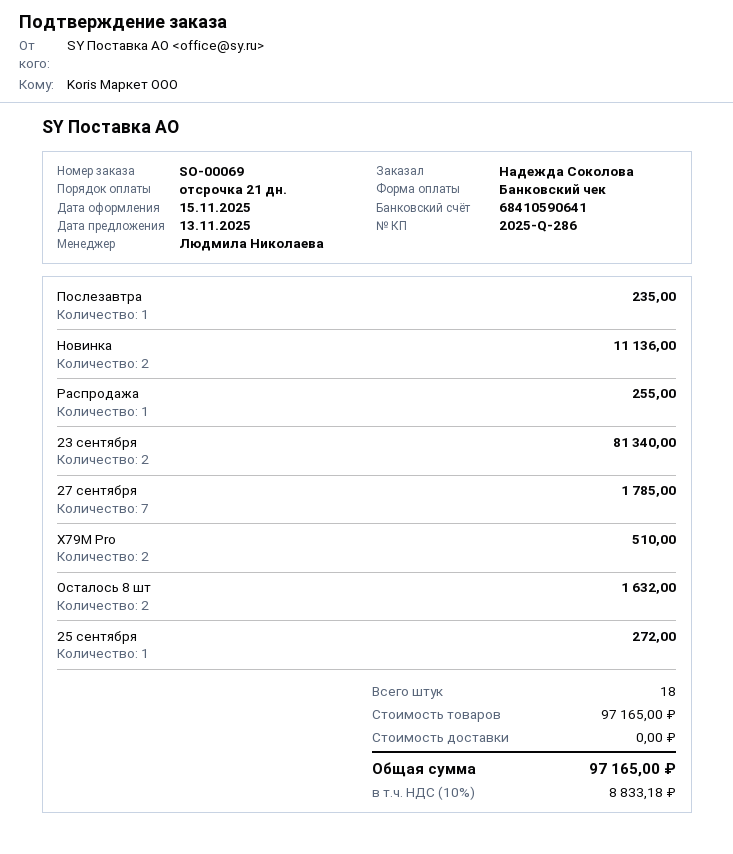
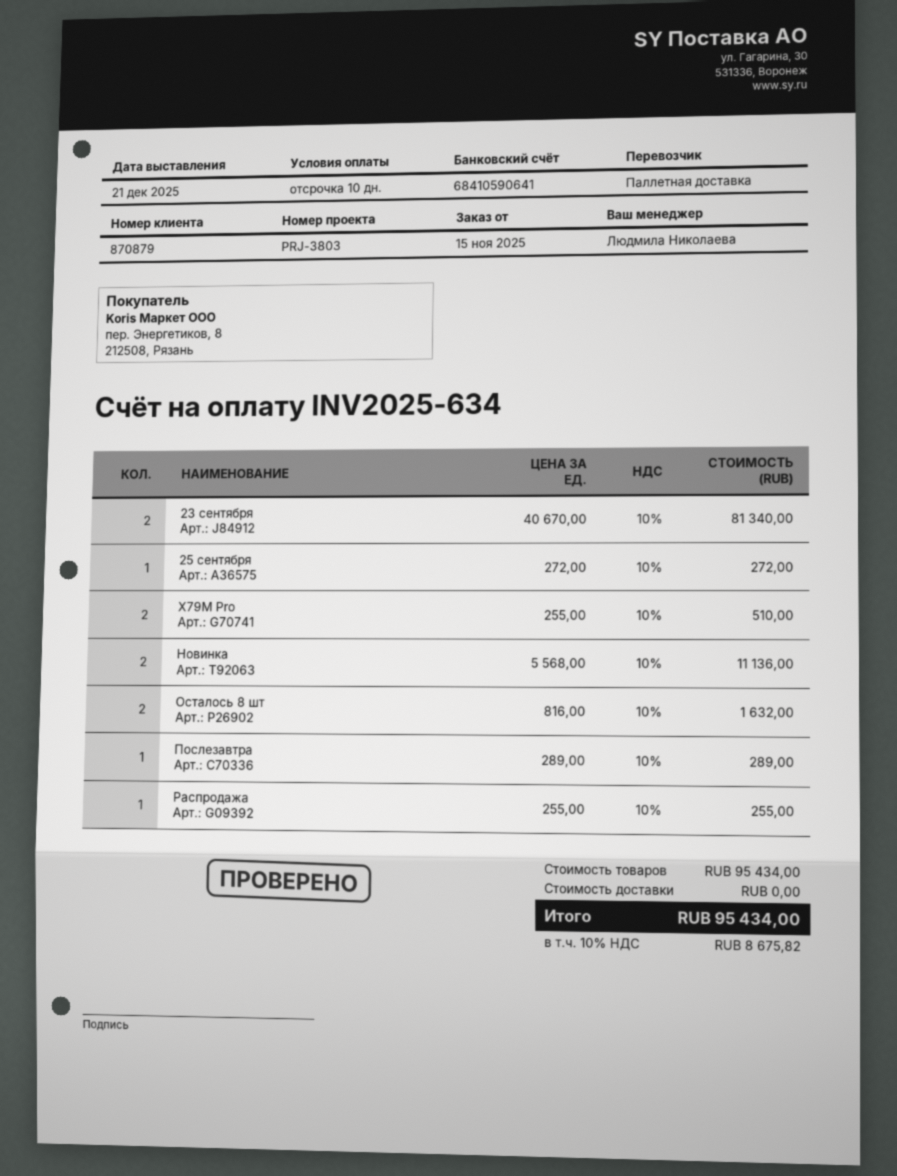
payment terms: 21 days -> 10 days
Послезавтра: 1 for 235.00 -> 1 for 289.00
27 сентября: 7 for 1785.00 -> none
subtotal: 97165.00 -> 95434.00
tax: 10% = 8833.18 -> 10% = 8675.82
total: 97165.00 -> 95434.00

